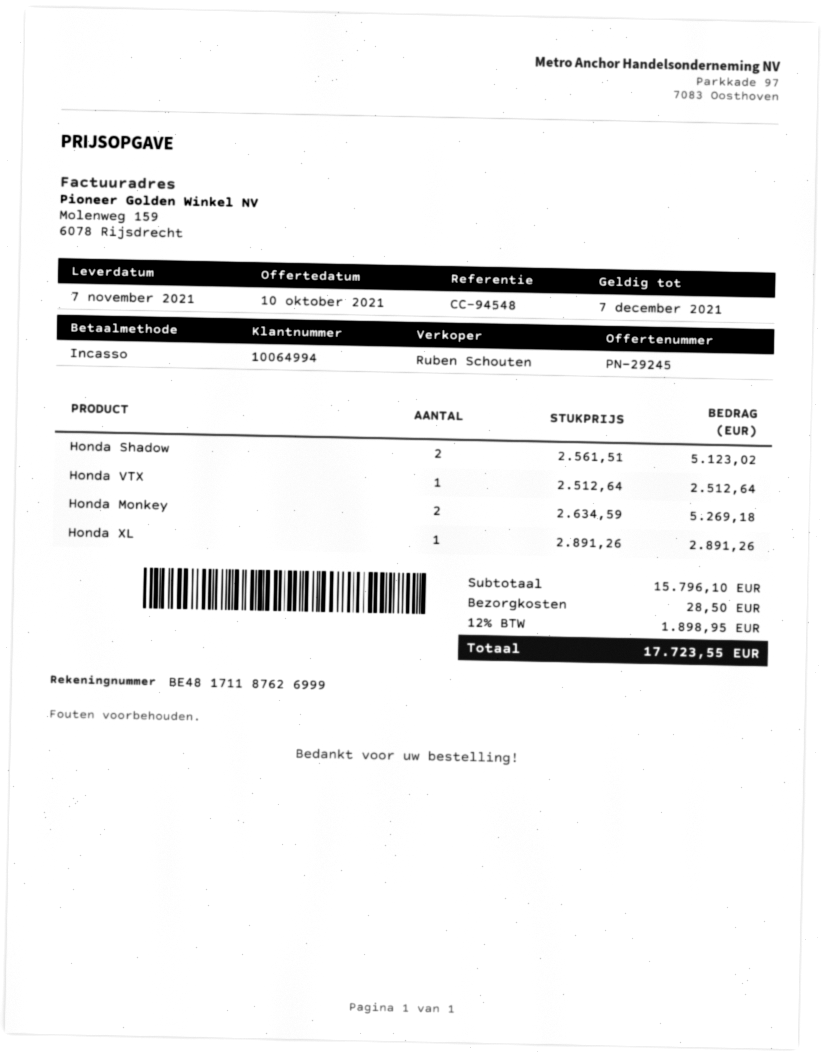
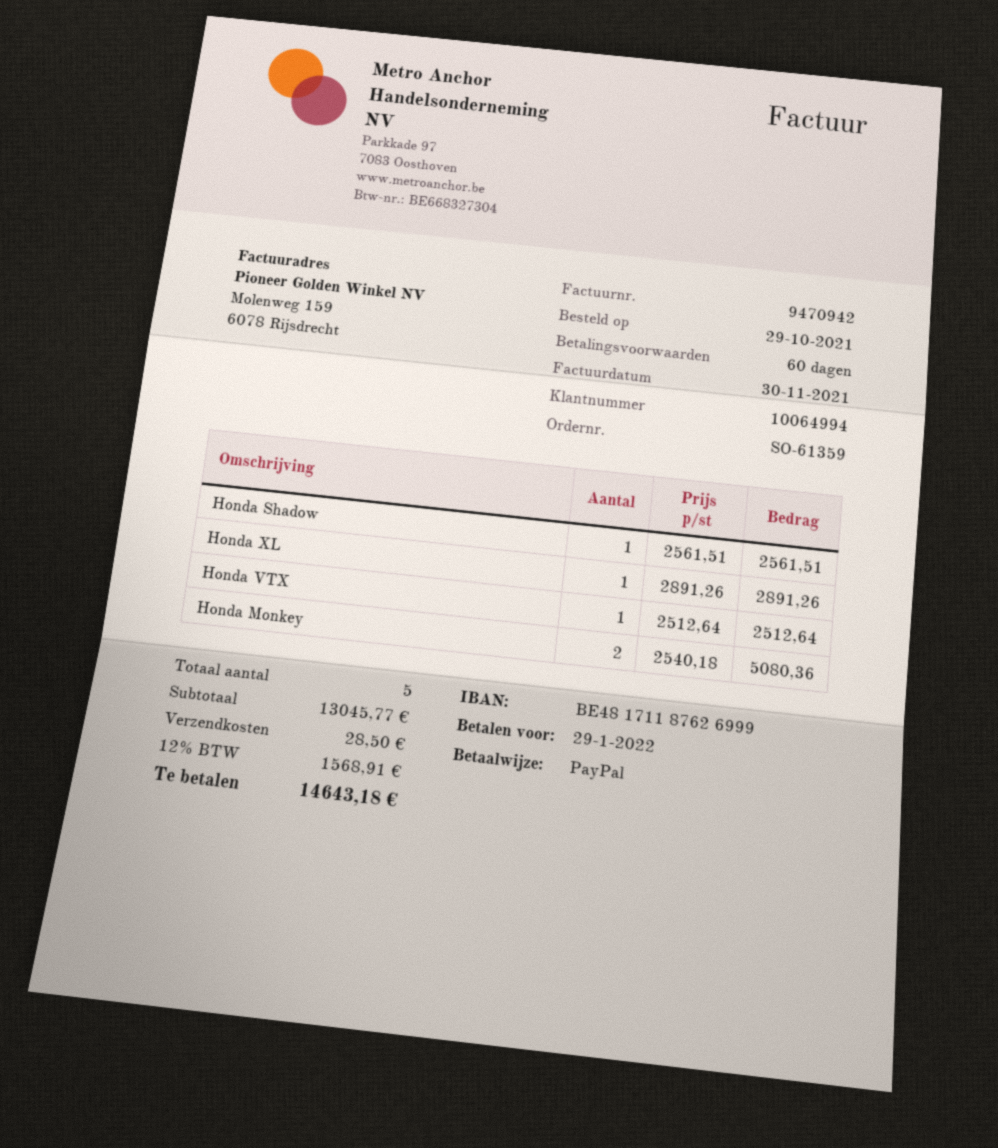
payment method: direct debit -> PayPal
Honda Shadow: 2 x 2561.51 = 5123.02 -> 1 x 2561.51 = 2561.51
Honda Monkey: 2 x 2634.59 = 5269.18 -> 2 x 2540.18 = 5080.36
subtotal: 15796.10 -> 13045.77
tax: 12% = 1898.95 -> 12% = 1568.91
total: 17723.55 -> 14643.18

